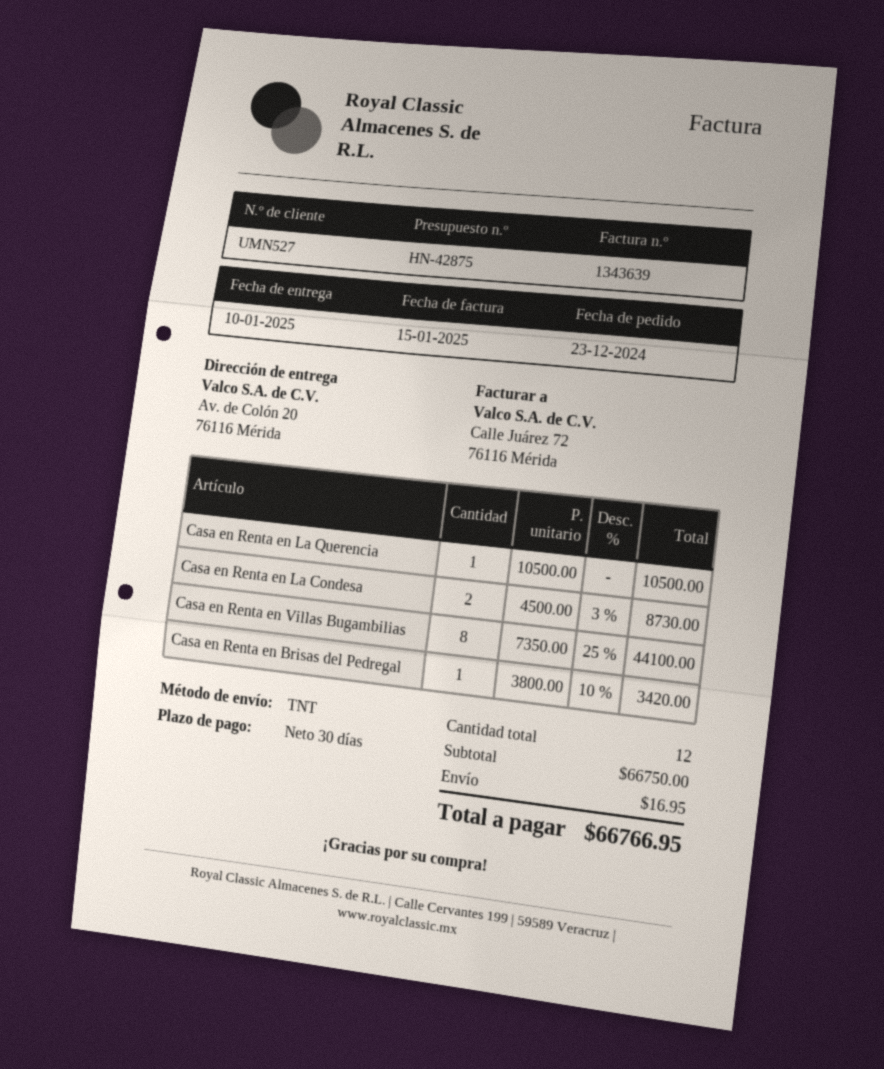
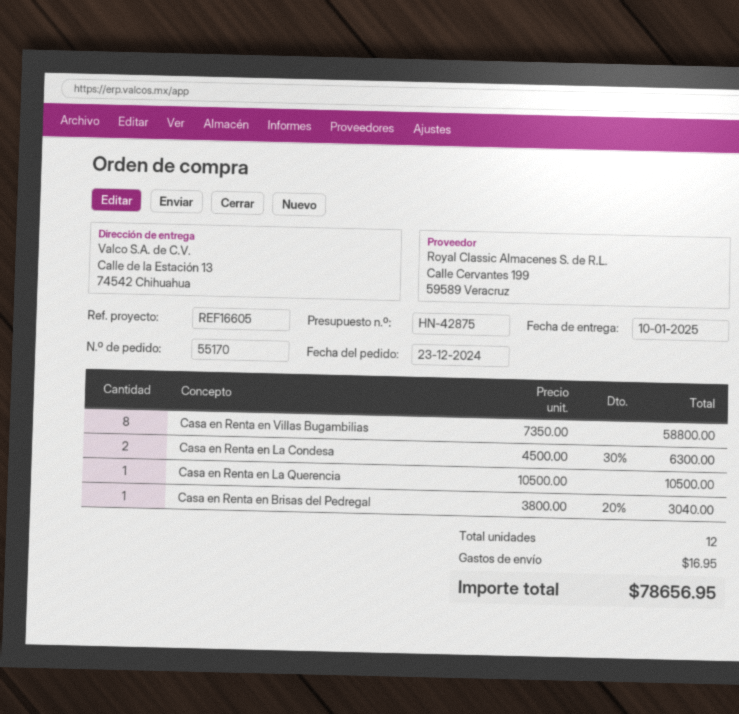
ship to: Av. de Colón 20, 76116 Mérida -> Calle de la Estación 13, 74542 Chihuahua
Casa en Renta en La Condesa: 2 x 4500.00 - 3% = 8730.00 -> 2 x 4500.00 - 30% = 6300.00
Casa en Renta en Villas Bugambilias: 8 x 7350.00 - 25% = 44100.00 -> 8 x 7350.00 = 58800.00
Casa en Renta en Brisas del Pedregal: 1 x 3800.00 - 10% = 3420.00 -> 1 x 3800.00 - 20% = 3040.00
total: 66766.95 -> 78656.95

